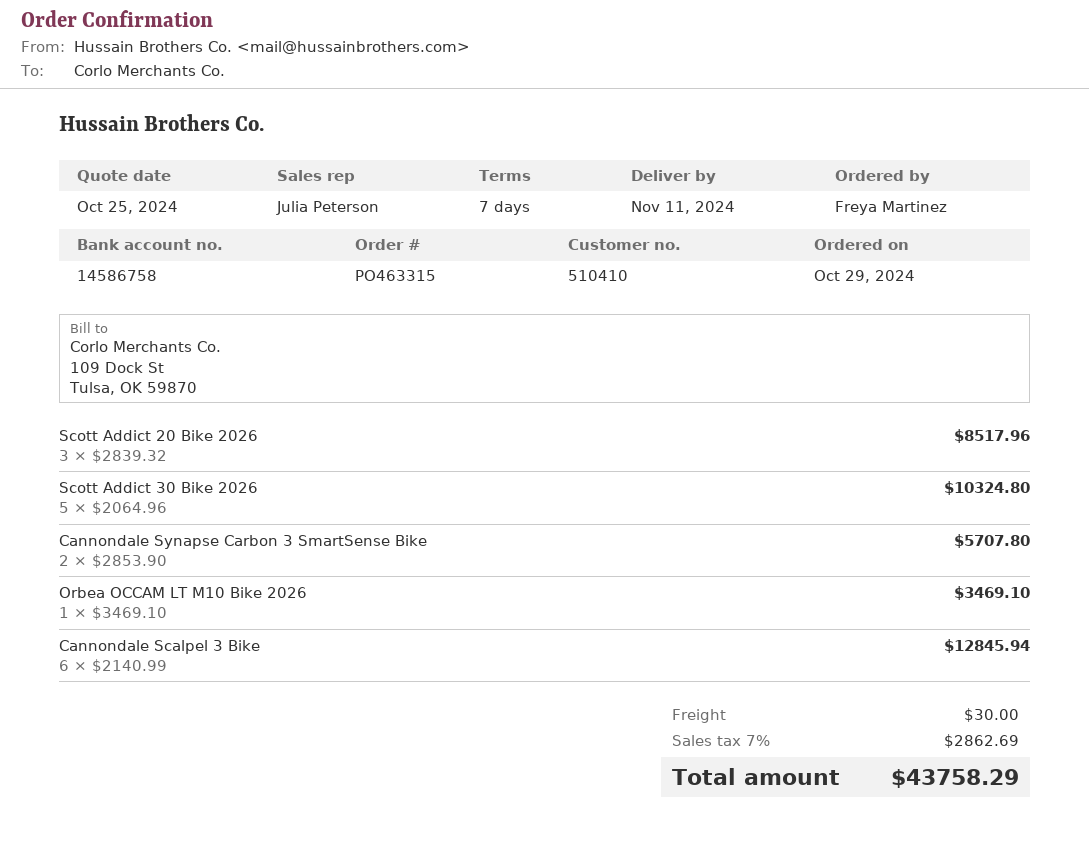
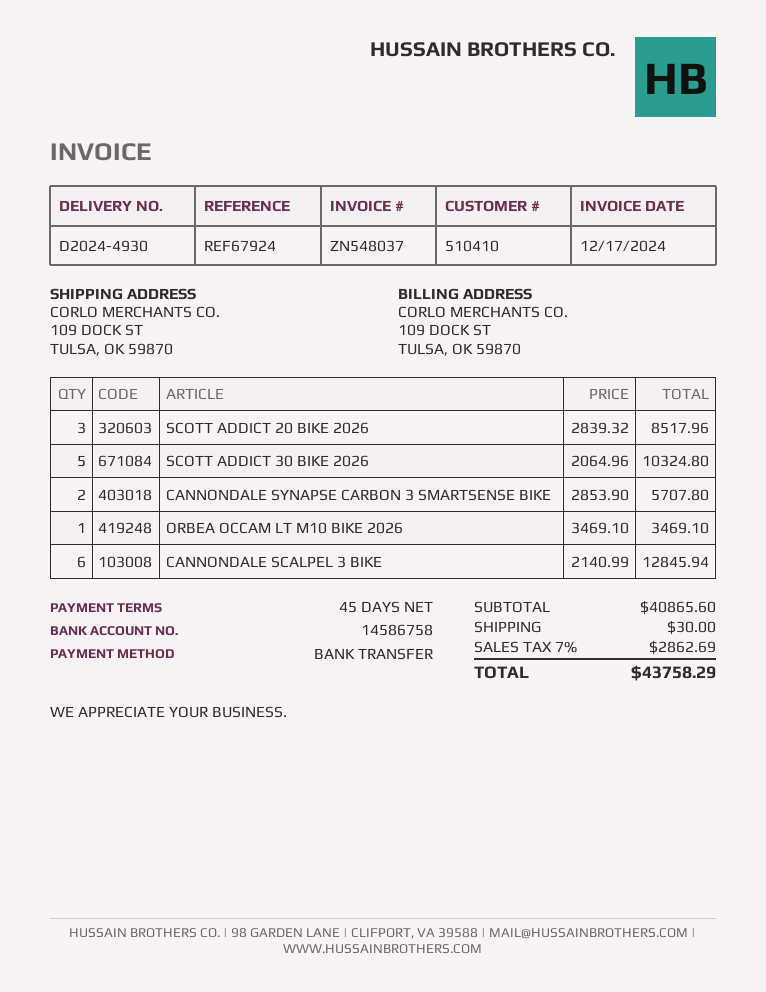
payment terms: 7 days -> 45 days

